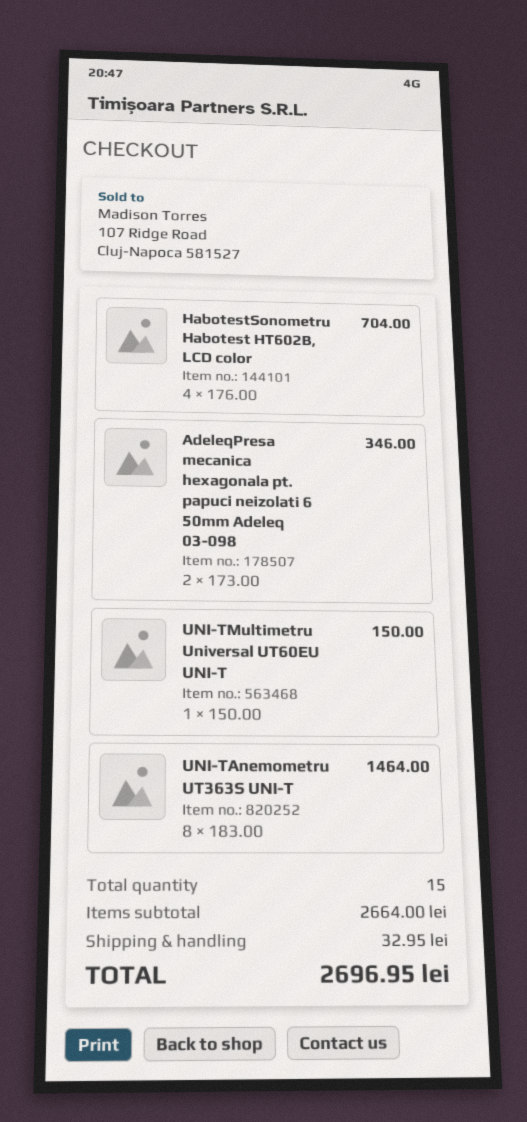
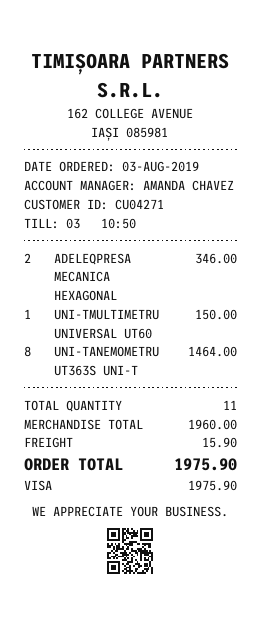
HabotestSonometru Habotest HT602B, LCD color: 4 for 704.00 -> none
total quantity: 15 -> 11
subtotal: 2664.00 -> 1960.00
shipping: 32.95 -> 15.90
total: 2696.95 -> 1975.90

